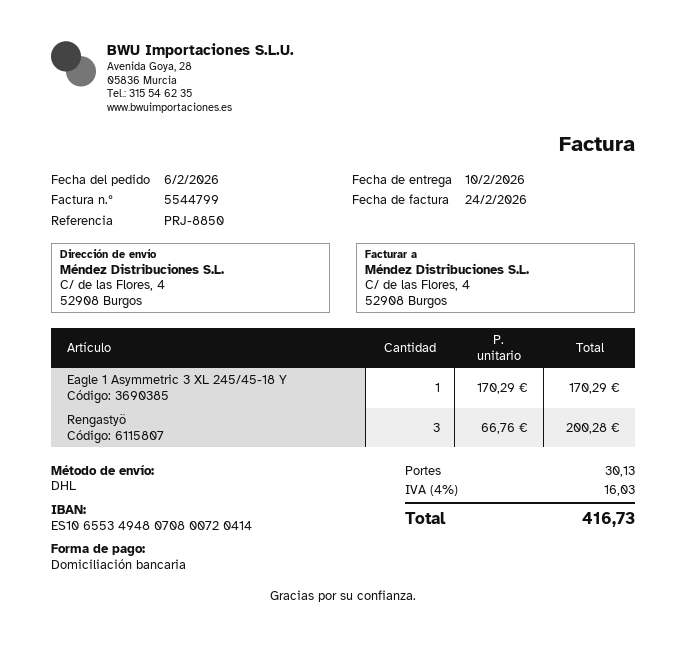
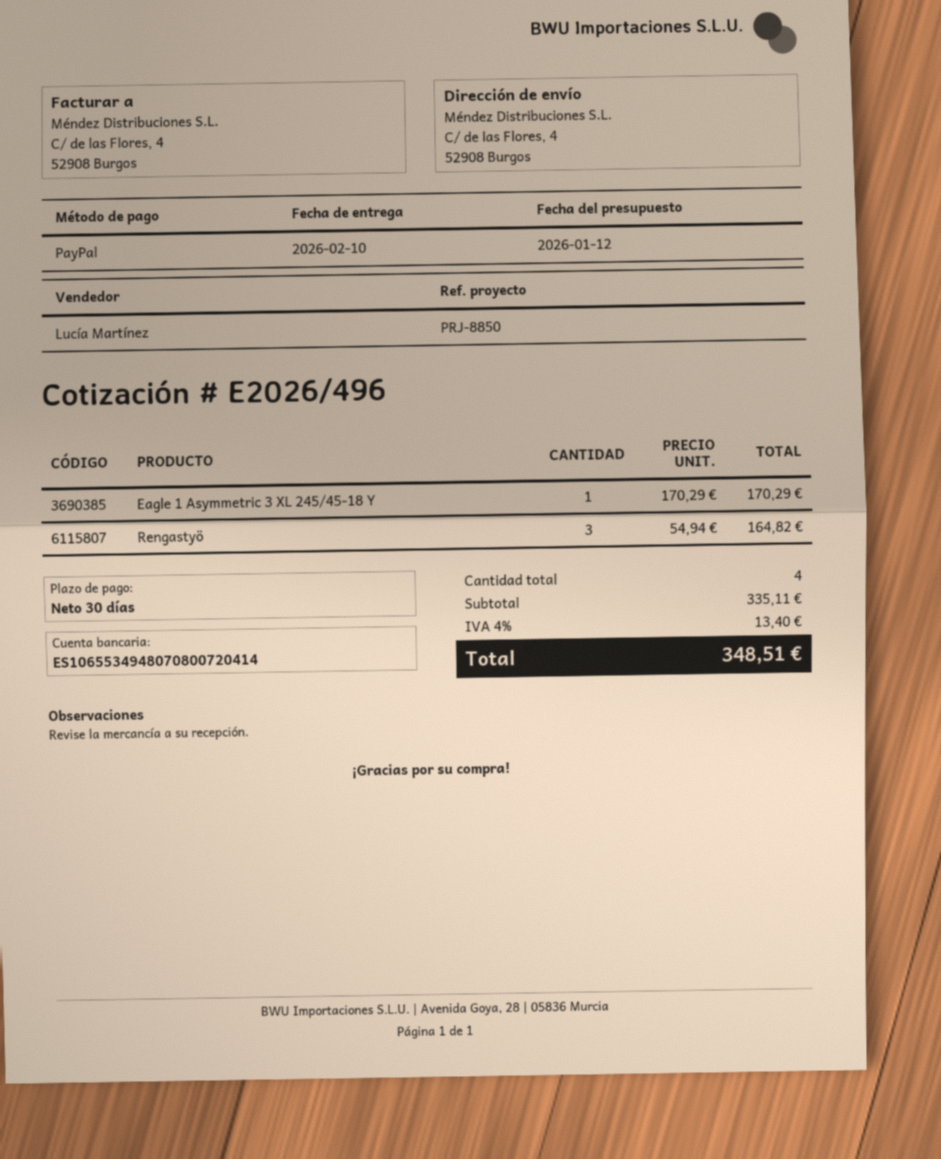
payment method: direct debit -> PayPal
Rengastyö: 3 x 66.76 = 200.28 -> 3 x 54.94 = 164.82
shipping: 30.13 -> none
tax: 4% = 16.03 -> 4% = 13.40
total: 416.73 -> 348.51

